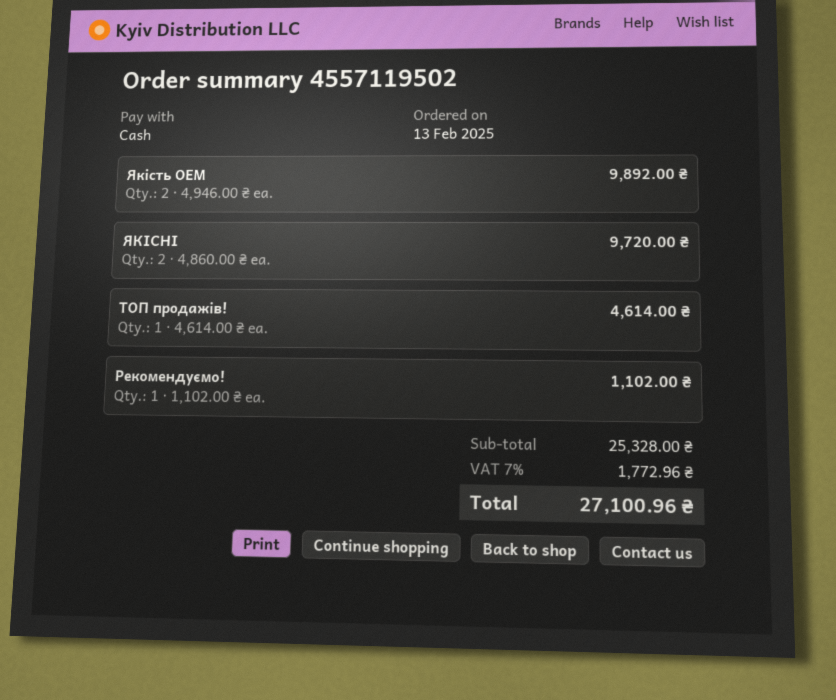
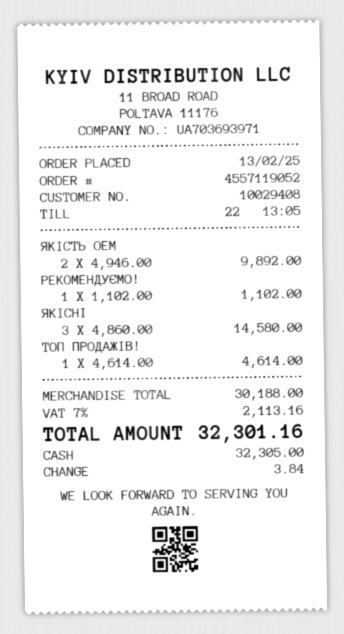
order number: 4557119502 -> 4557119052
ЯКІСНІ: 2 x 4860.00 = 9720.00 -> 3 x 4860.00 = 14580.00
subtotal: 25328.00 -> 30188.00
tax: 7% = 1772.96 -> 7% = 2113.16
total: 27100.96 -> 32301.16

